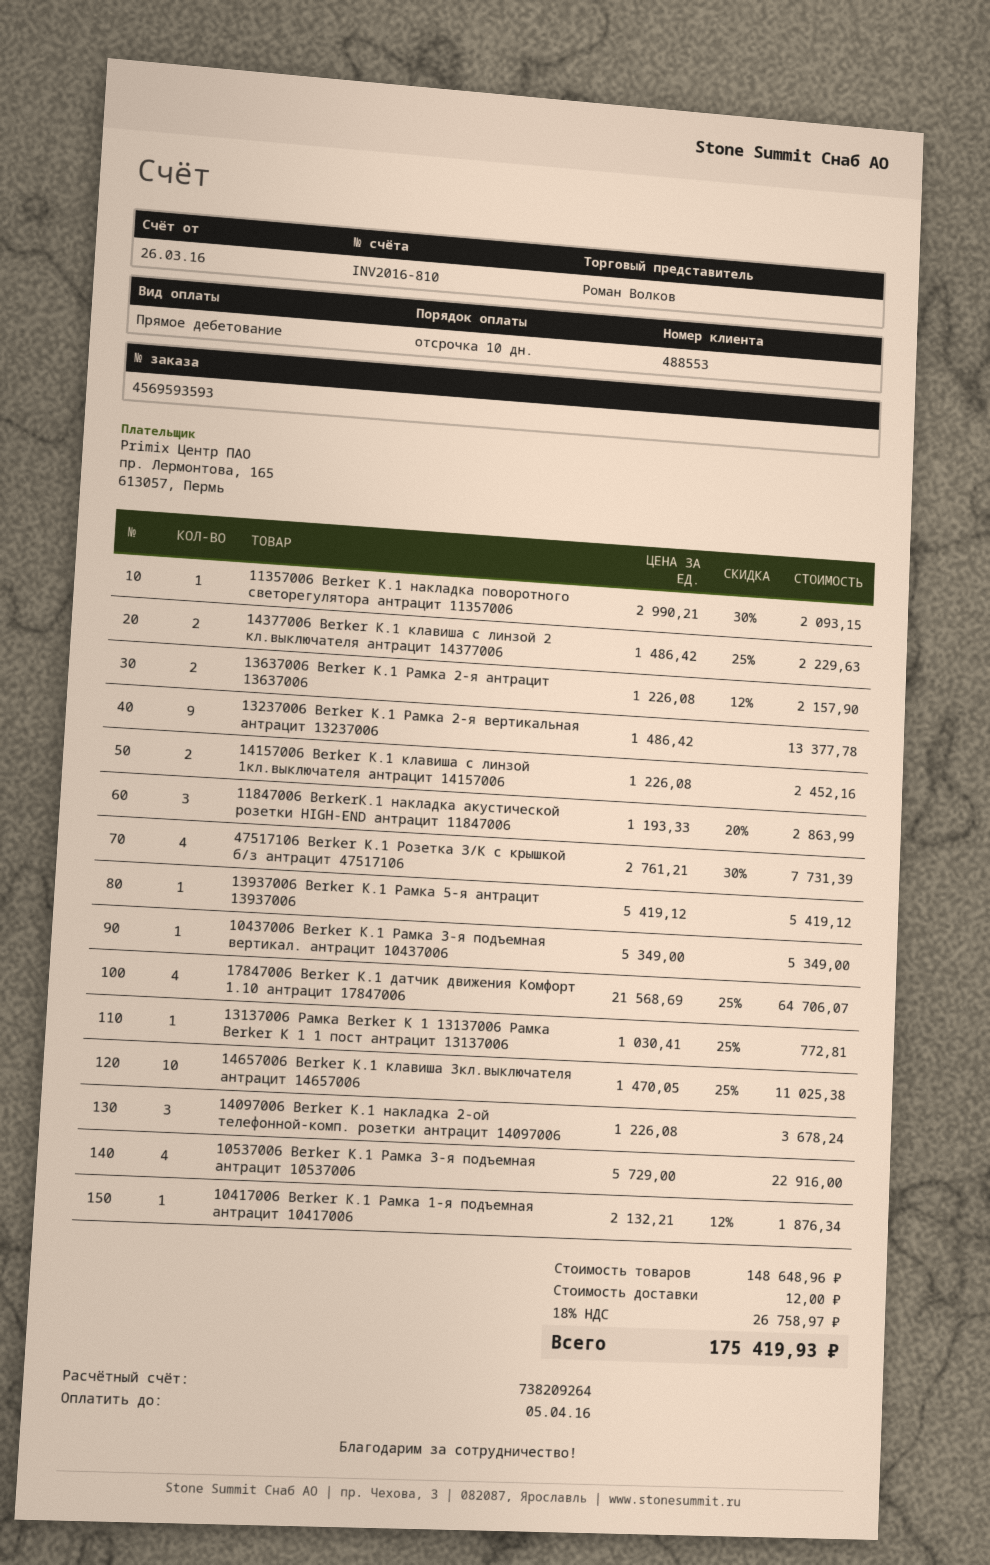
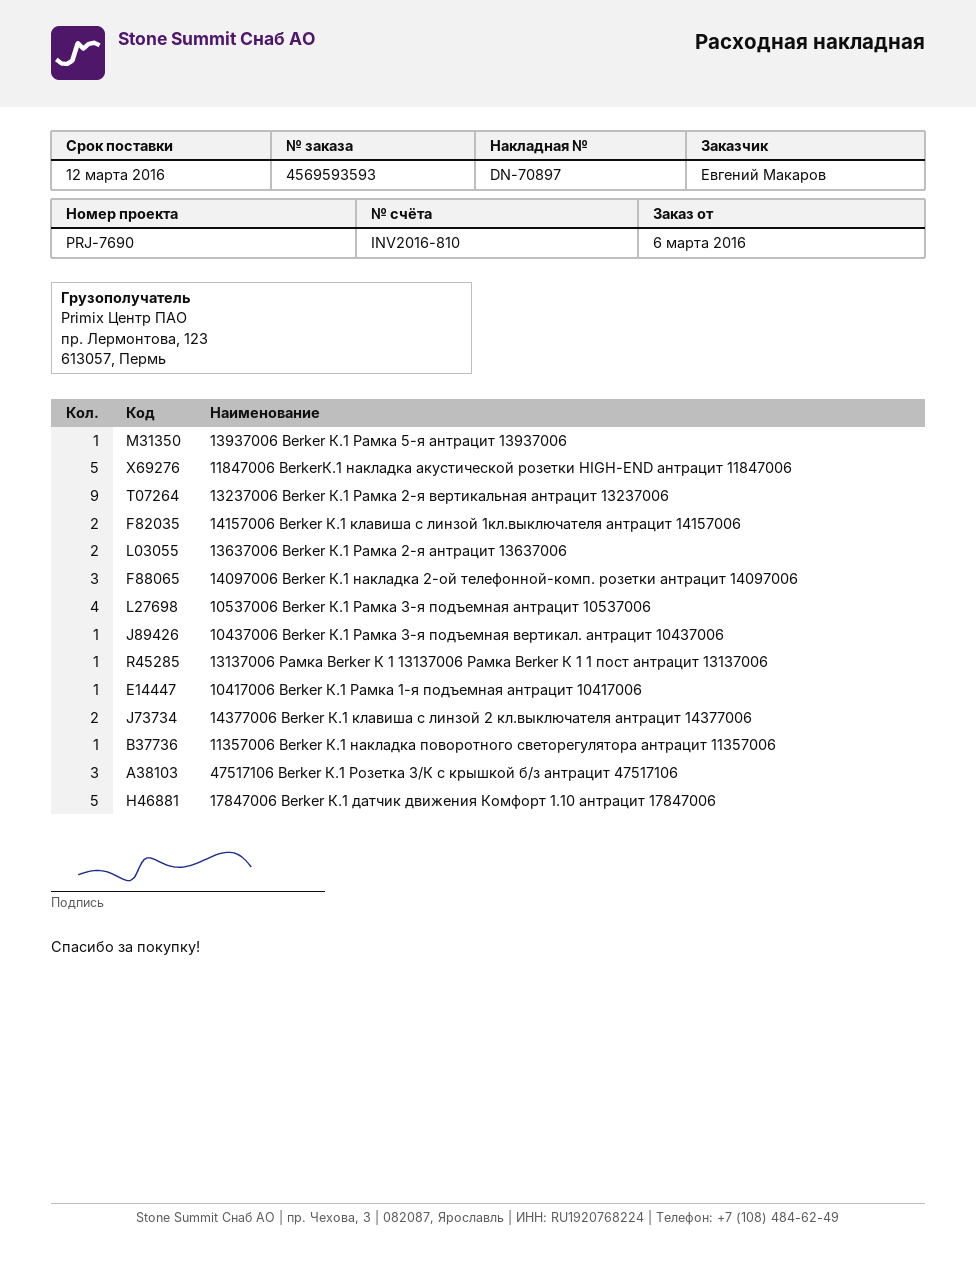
11847006 BerkerК.1 накладка акустической розетки HIGH-END антрацит 11847006: 3 -> 5
47517106 Berker К.1 Розетка З/К с крышкой б/з антрацит 47517106: 4 -> 3
17847006 Berker К.1 датчик движения Комфорт 1.10 антрацит 17847006: 4 -> 5
14657006 Berker К.1 клавиша 3кл.выключателя антрацит 14657006: 10 -> none

